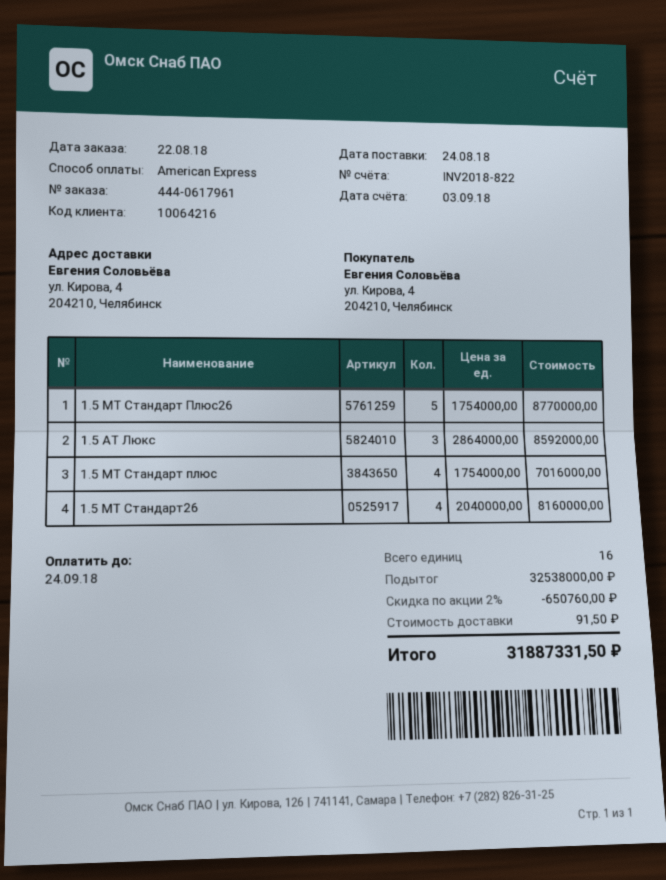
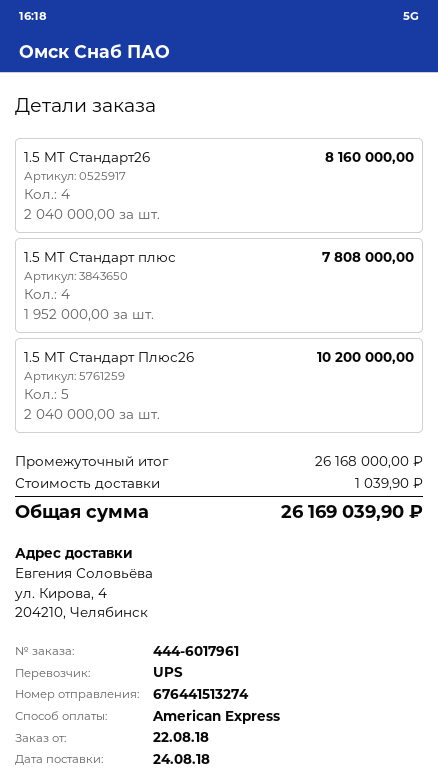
order number: 444-0617961 -> 444-6017961
1.5 MT Стандарт Плюс26: 5 x 1754000.00 = 8770000.00 -> 5 x 2040000.00 = 10200000.00
1.5 AT Люкс: 3 x 2864000.00 = 8592000.00 -> none
1.5 MT Стандарт плюс: 4 x 1754000.00 = 7016000.00 -> 4 x 1952000.00 = 7808000.00
subtotal: 32538000.00 -> 26168000.00
discount: 2% = 650760.00 -> none
shipping: 91.50 -> 1039.90
total: 31887331.50 -> 26169039.90

